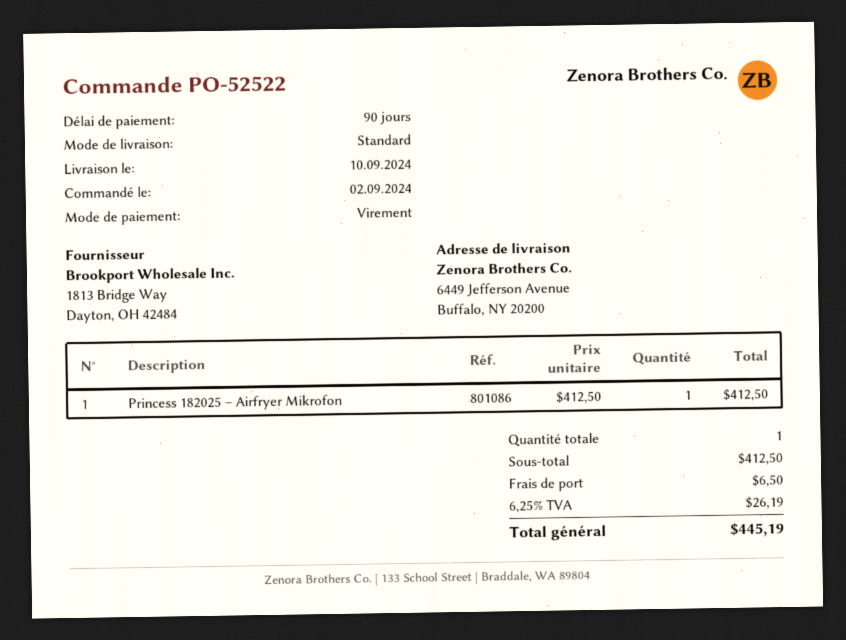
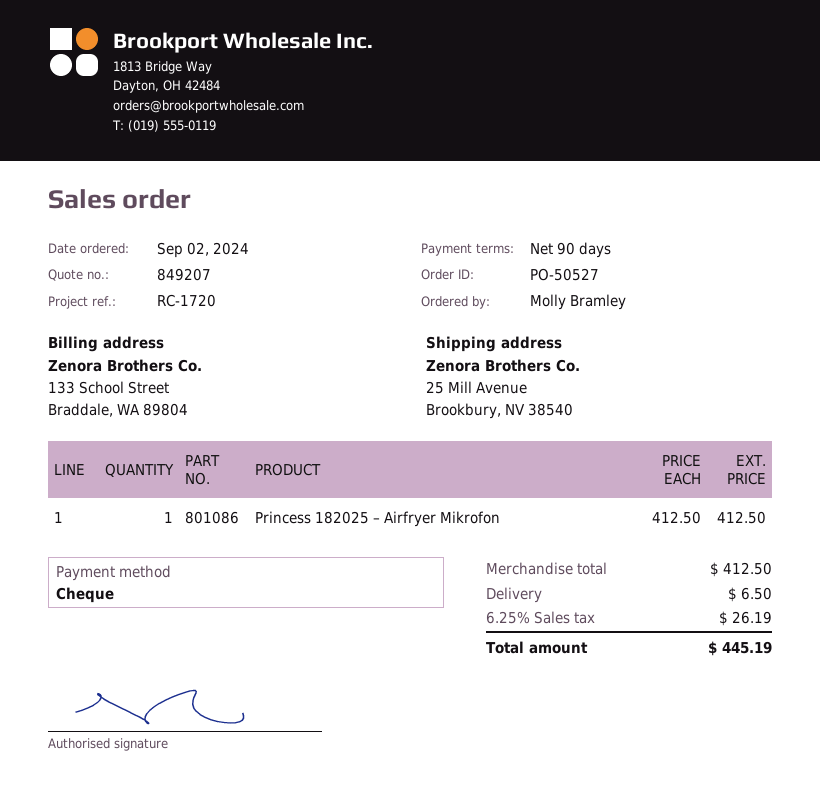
order number: PO-52522 -> PO-50527
payment method: bank transfer -> cheque
ship to: 6449 Jefferson Avenue, Buffalo, NY 20200 -> 25 Mill Avenue, Brookbury, NV 38540

